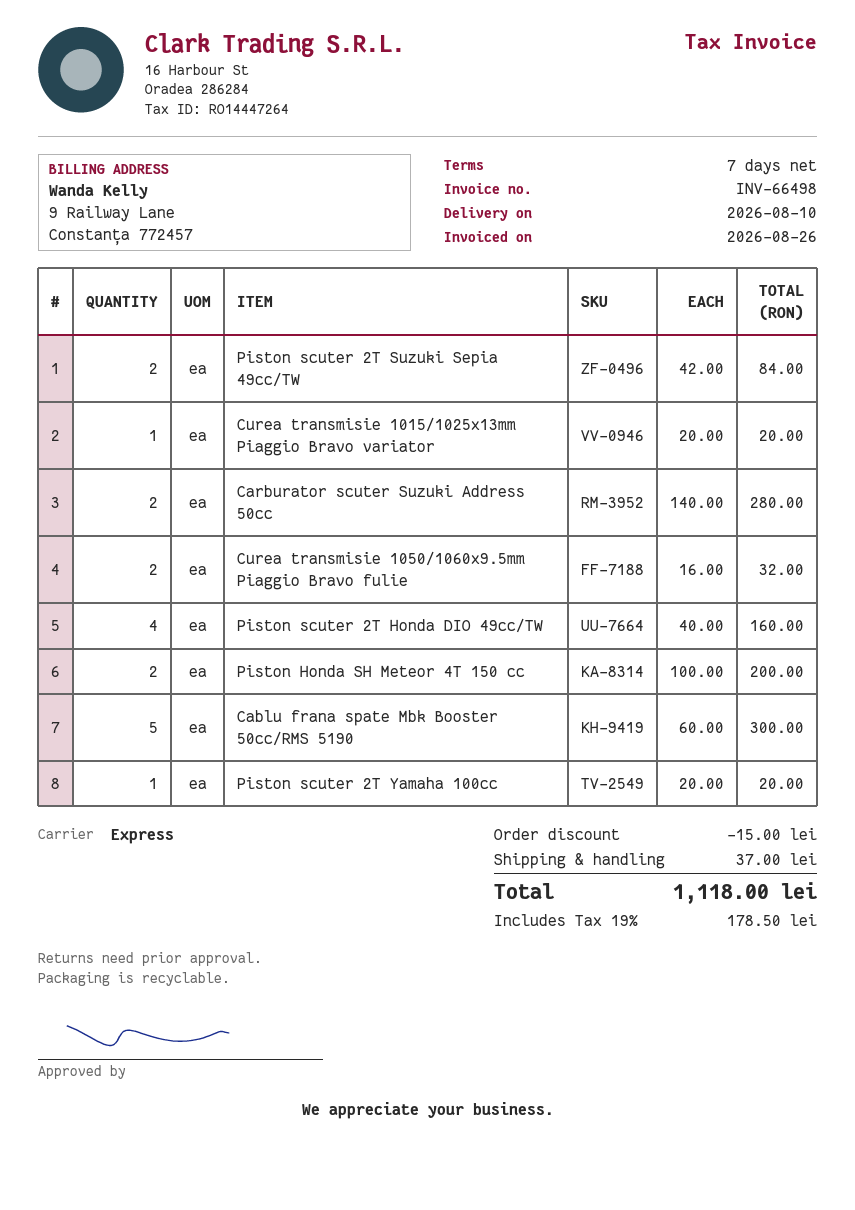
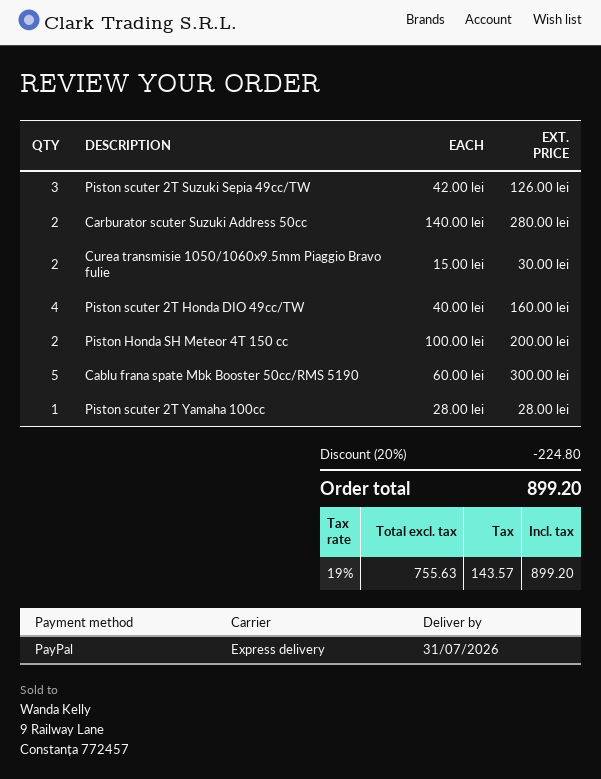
delivery date: 2026-08-10 -> 2026-07-31
Piston scuter 2T Suzuki Sepia 49cc/TW: 2 x 42.00 = 84.00 -> 3 x 42.00 = 126.00
Curea transmisie 1015/1025x13mm Piaggio Bravo variator: 1 x 20.00 = 20.00 -> none
Curea transmisie 1050/1060x9.5mm Piaggio Bravo fulie: 2 x 16.00 = 32.00 -> 2 x 15.00 = 30.00
Piston scuter 2T Yamaha 100cc: 1 x 20.00 = 20.00 -> 1 x 28.00 = 28.00
discount: 15.00 -> 224.80
shipping: 37.00 -> none
tax: 19% = 178.50 -> 19% = 143.57
total: 1118.00 -> 899.20

